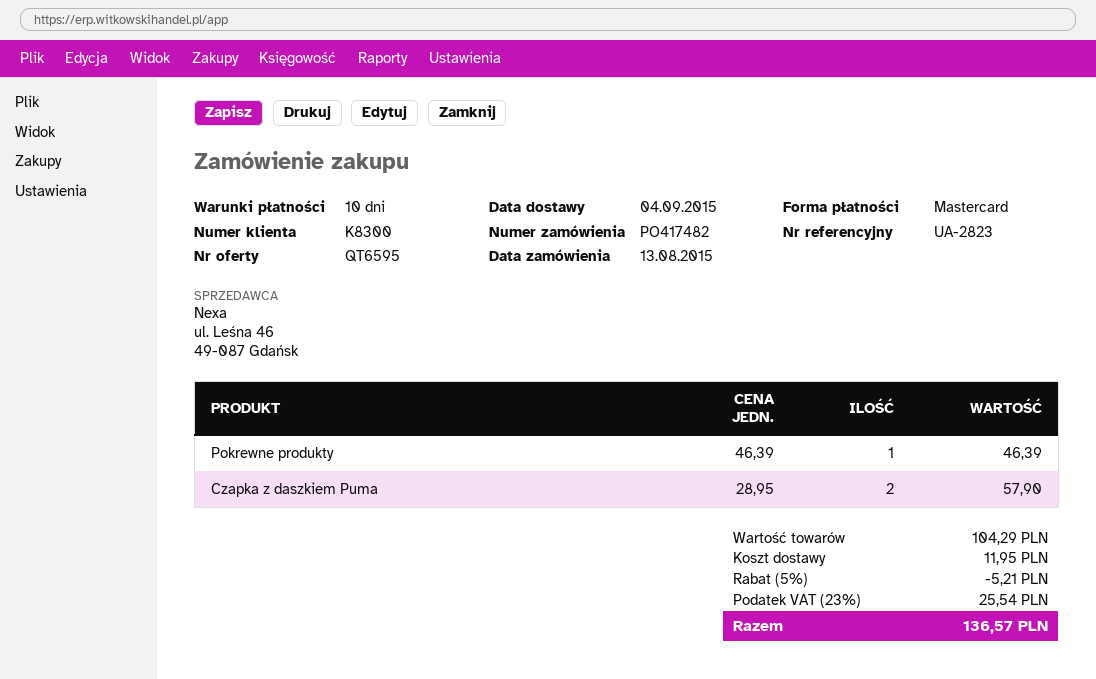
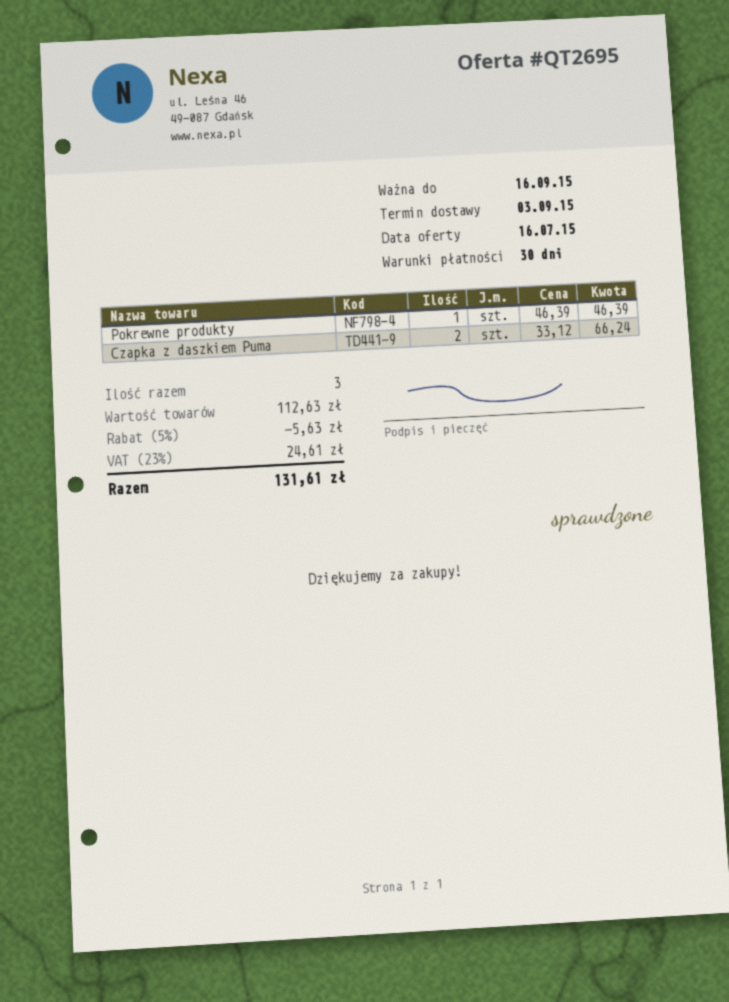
quote number: QT6595 -> QT2695
delivery date: 2015-09-04 -> 2015-09-03
payment terms: 10 days -> 30 days
Czapka z daszkiem Puma: 2 x 28.95 = 57.90 -> 2 x 33.12 = 66.24
subtotal: 104.29 -> 112.63
discount: 5% = 5.21 -> 5% = 5.63
shipping: 11.95 -> none
tax: 23% = 25.54 -> 23% = 24.61
total: 136.57 -> 131.61

